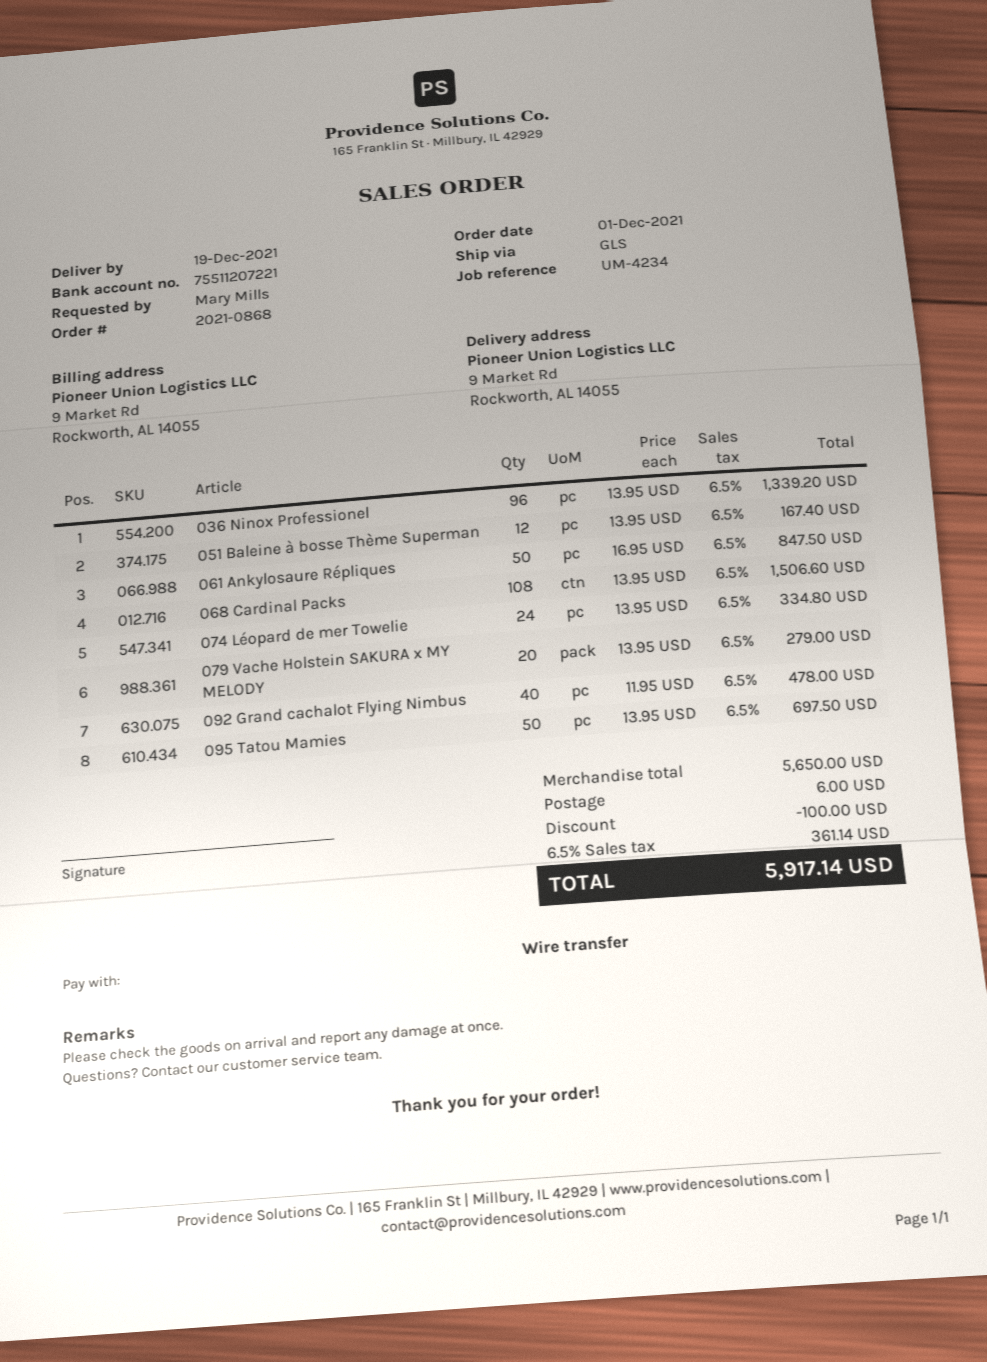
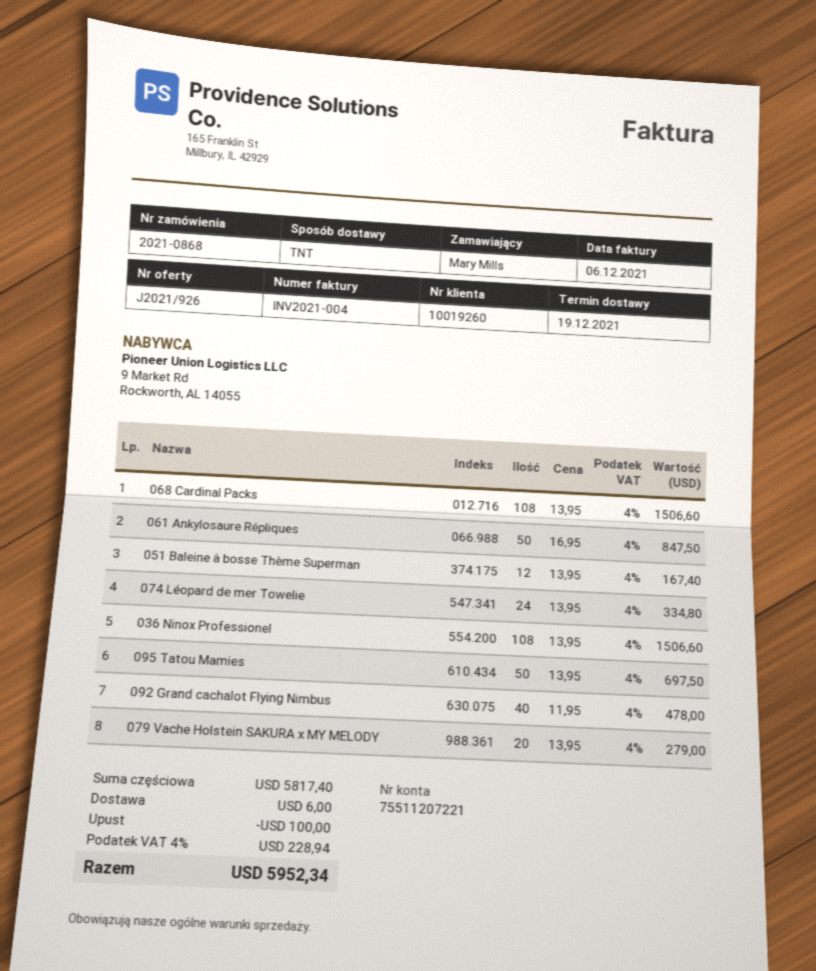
shipping method: GLS -> TNT
036 Ninox Professionel: 96 x 13.95 = 1339.20 -> 108 x 13.95 = 1506.60
subtotal: 5650.00 -> 5817.40
tax: 6.5% = 361.14 -> 4% = 228.94
total: 5917.14 -> 5952.34

